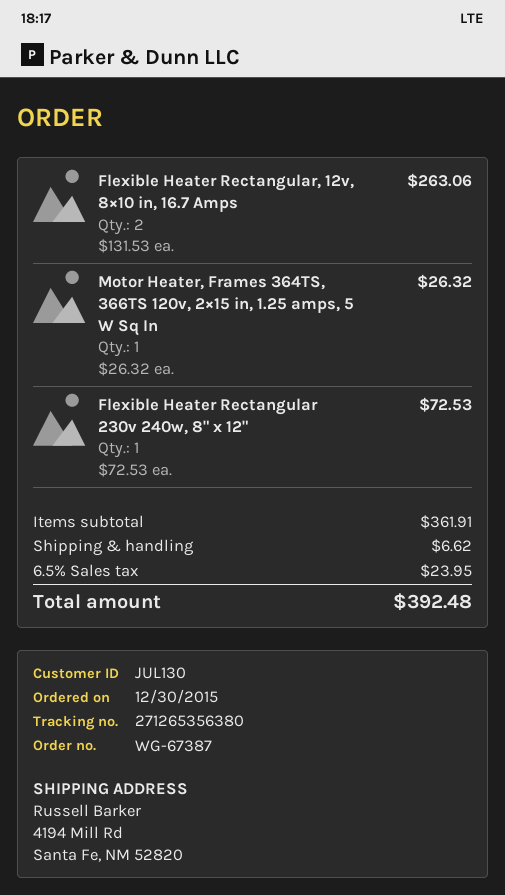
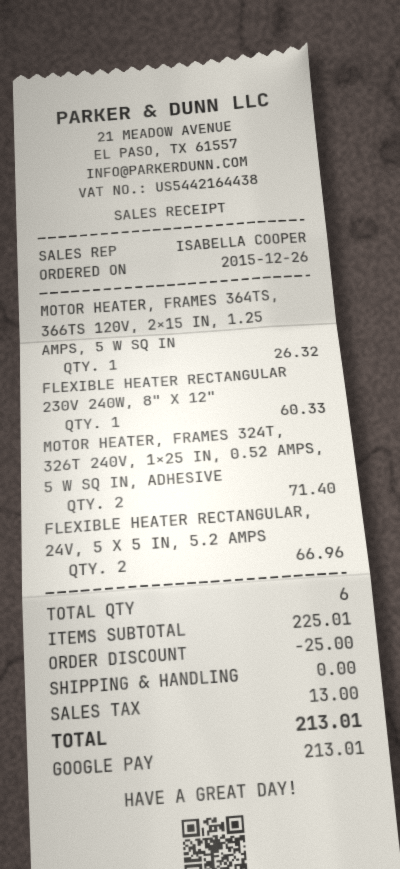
order date: 2015-12-30 -> 2015-12-26
Flexible Heater Rectangular, 12v, 8×10 in, 16.7 Amps: 2 for 263.06 -> none
Flexible Heater Rectangular 230v 240w, 8" x 12": 1 for 72.53 -> 1 for 60.33
MOTOR HEATER, FRAMES 324T, 326T 240V, 1×25 IN, 0.52 AMPS, 5 W SQ IN, ADHESIVE: none -> 2 for 71.40
FLEXIBLE HEATER RECTANGULAR, 24V, 5 X 5 IN, 5.2 AMPS: none -> 2 for 66.96
subtotal: 361.91 -> 225.01
discount: none -> 25.00
shipping: 6.62 -> 0.00
tax: 23.95 -> 13.00
total: 392.48 -> 213.01

